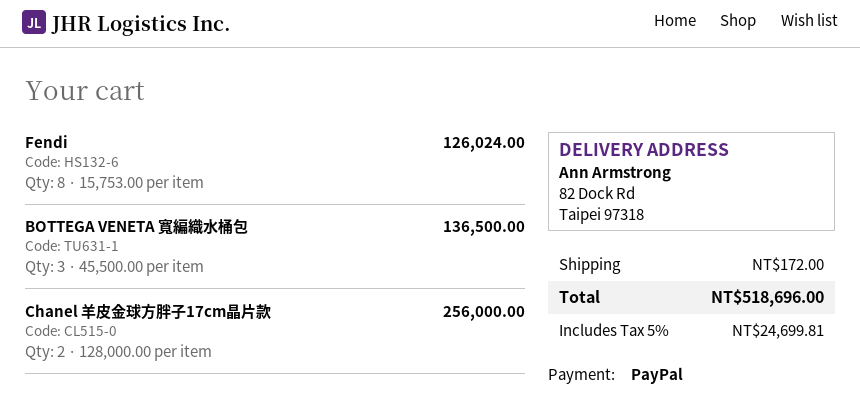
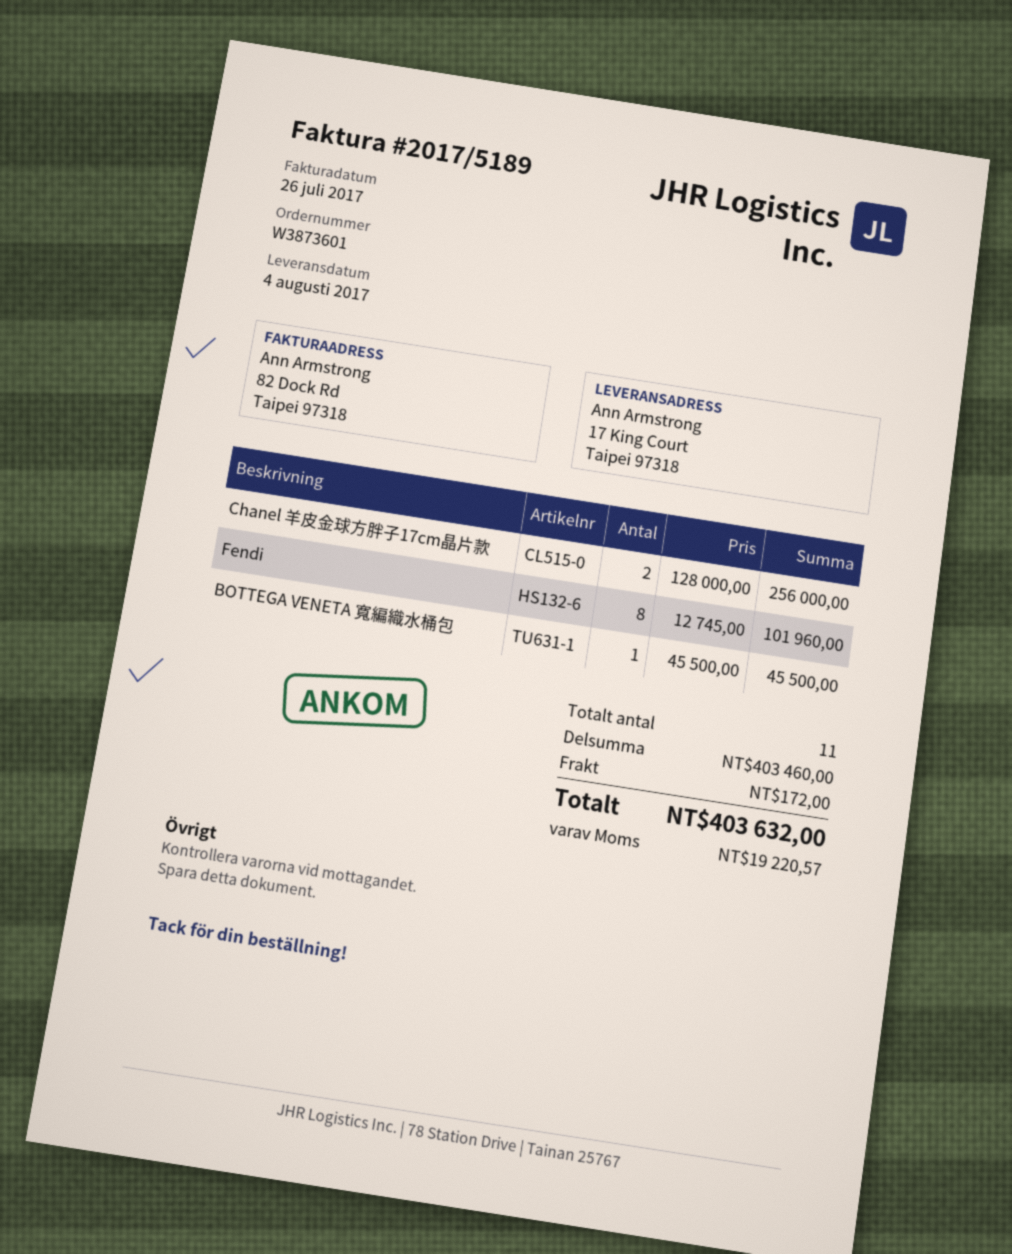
ship to: 82 Dock Rd, Taipei 97318 -> 17 King Court, Taipei 97318
Fendi: 8 x 15753.00 = 126024.00 -> 8 x 12745.00 = 101960.00
BOTTEGA VENETA 寬編織水桶包: 3 x 45500.00 = 136500.00 -> 1 x 45500.00 = 45500.00
tax: 24699.81 -> 19220.57
total: 518696.00 -> 403632.00

